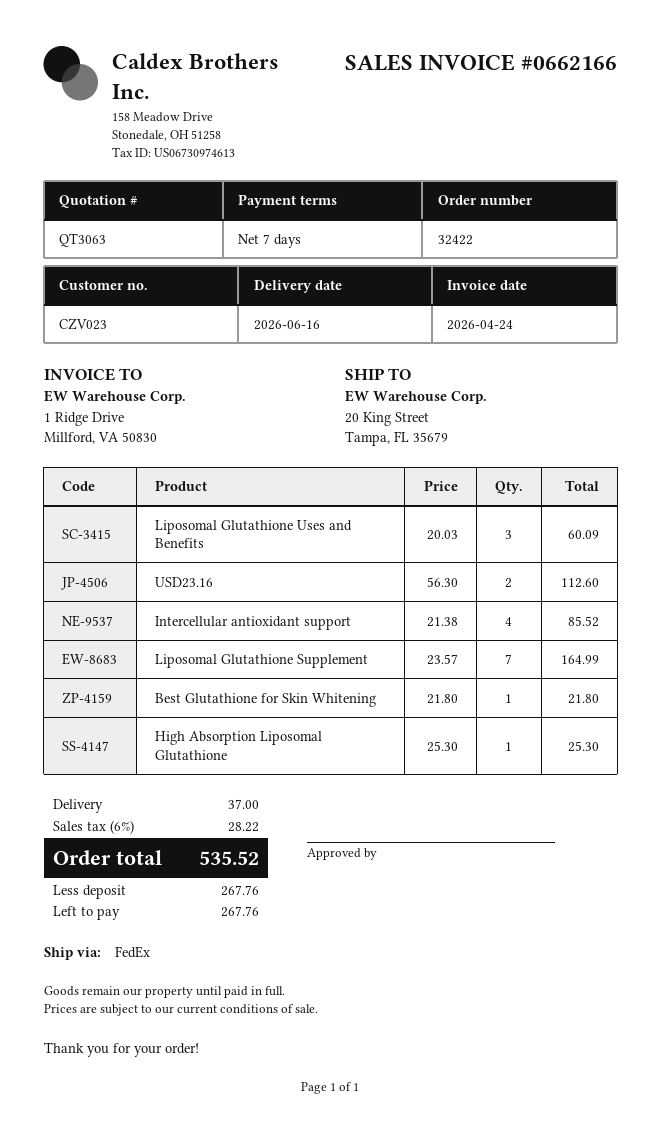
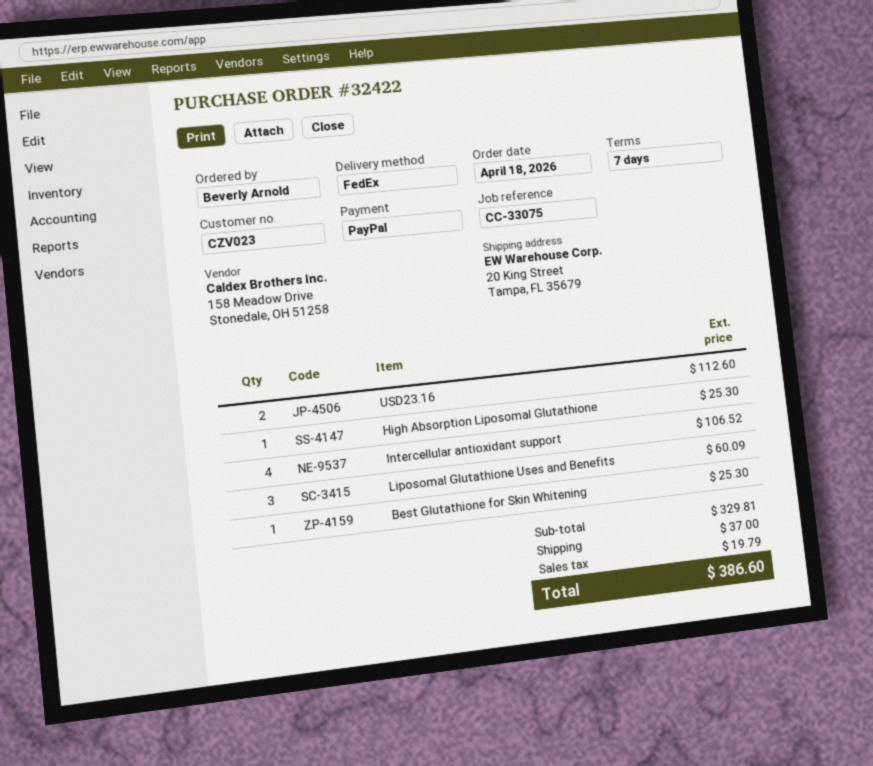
Intercellular antioxidant support: 4 for 85.52 -> 4 for 106.52
Liposomal Glutathione Supplement: 7 for 164.99 -> none
Best Glutathione for Skin Whitening: 1 for 21.80 -> 1 for 25.30
tax: 28.22 -> 19.79
total: 535.52 -> 386.60

